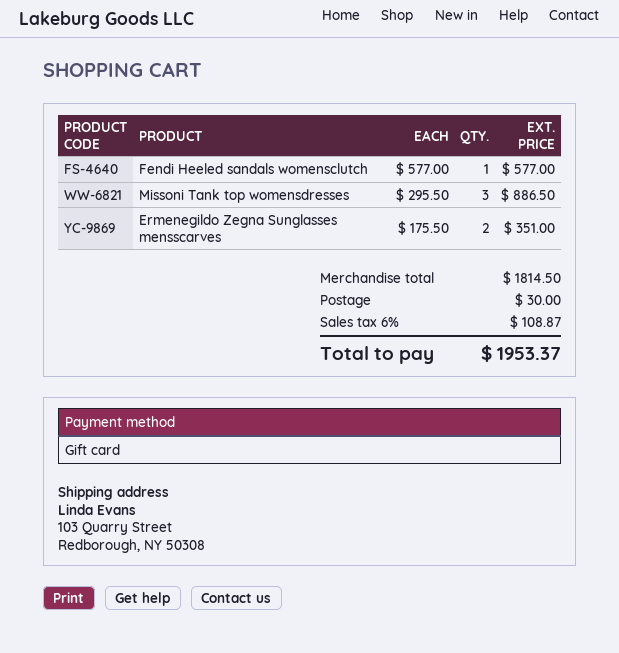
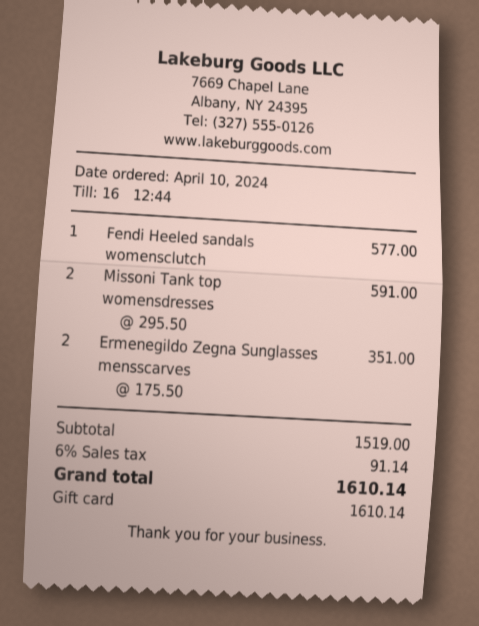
Missoni Tank top womensdresses: 3 x 295.50 = 886.50 -> 2 x 295.50 = 591.00
subtotal: 1814.50 -> 1519.00
shipping: 30.00 -> none
tax: 6% = 108.87 -> 6% = 91.14
total: 1953.37 -> 1610.14

